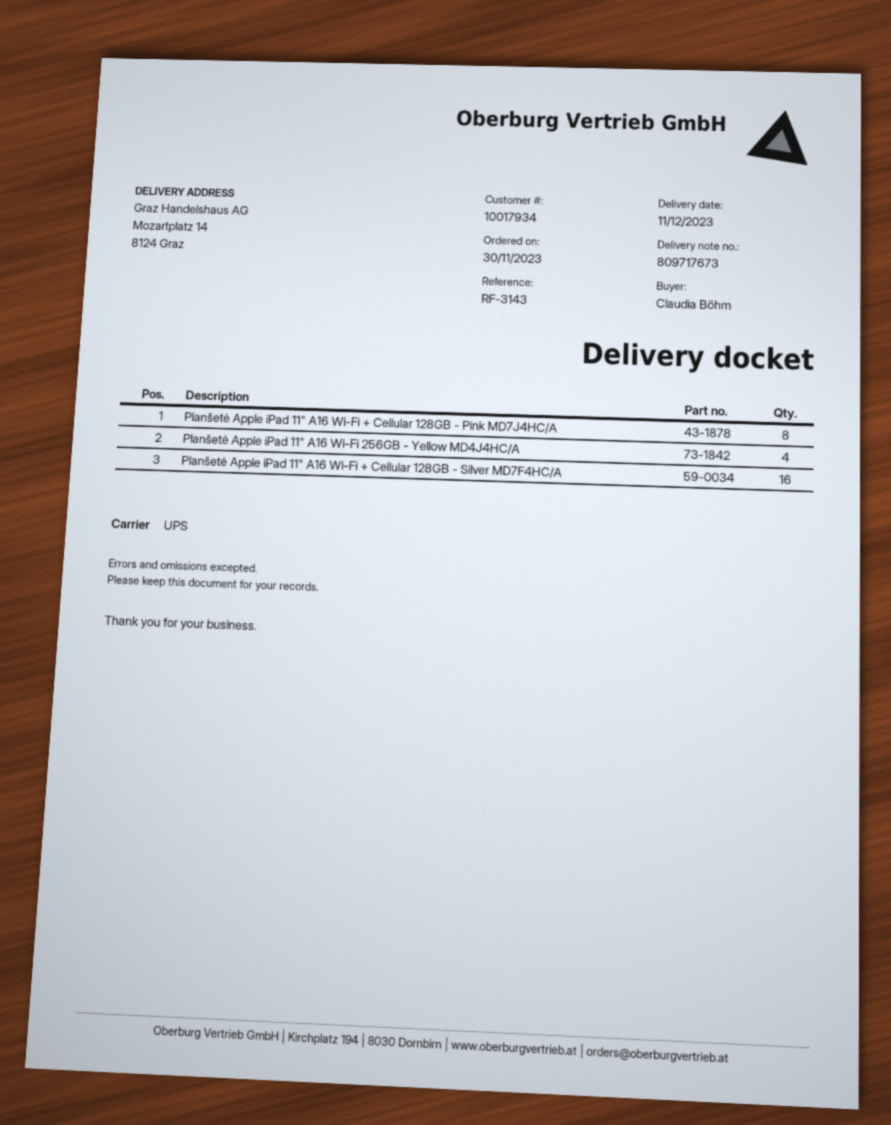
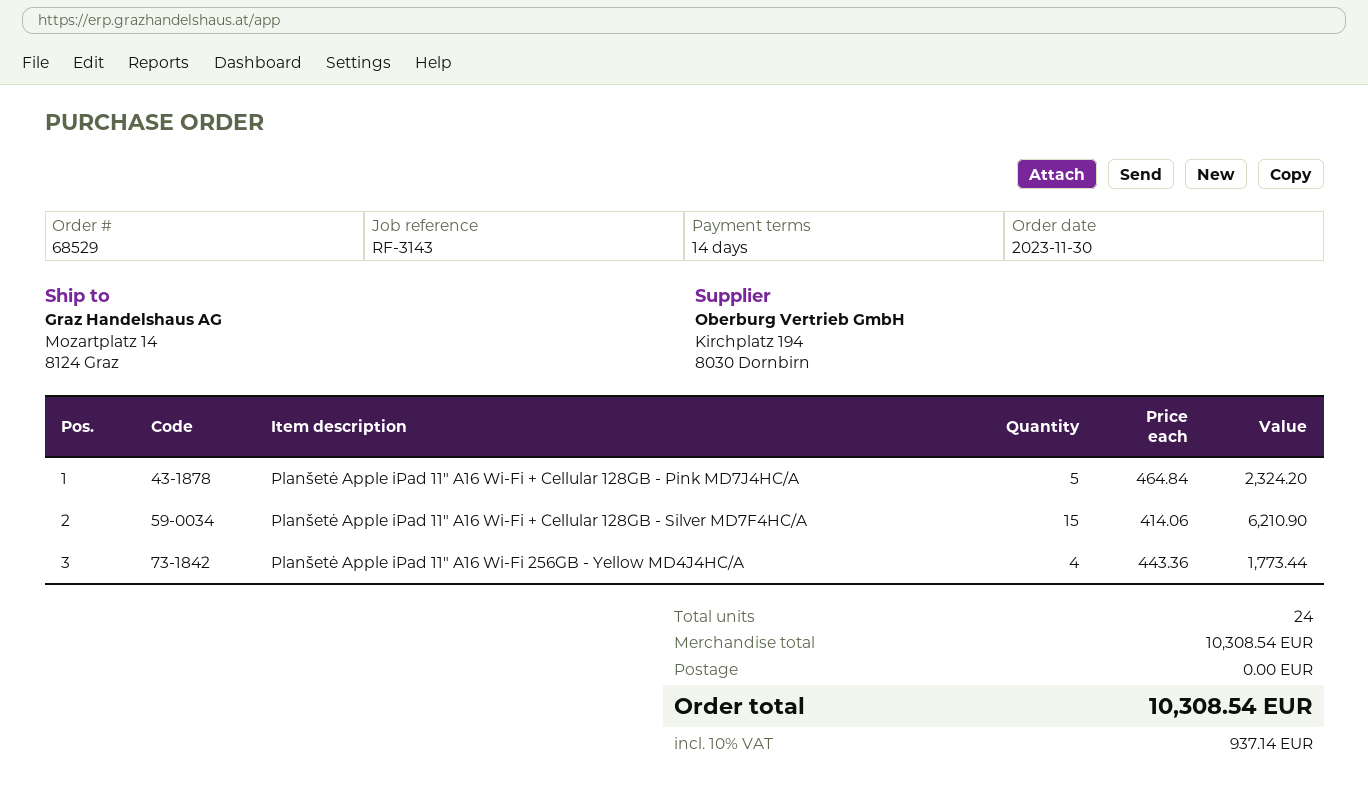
Planšetė Apple iPad 11" A16 Wi-Fi + Cellular 128GB - Pink MD7J4HC/A: 8 -> 5
Planšetė Apple iPad 11" A16 Wi-Fi + Cellular 128GB - Silver MD7F4HC/A: 16 -> 15

